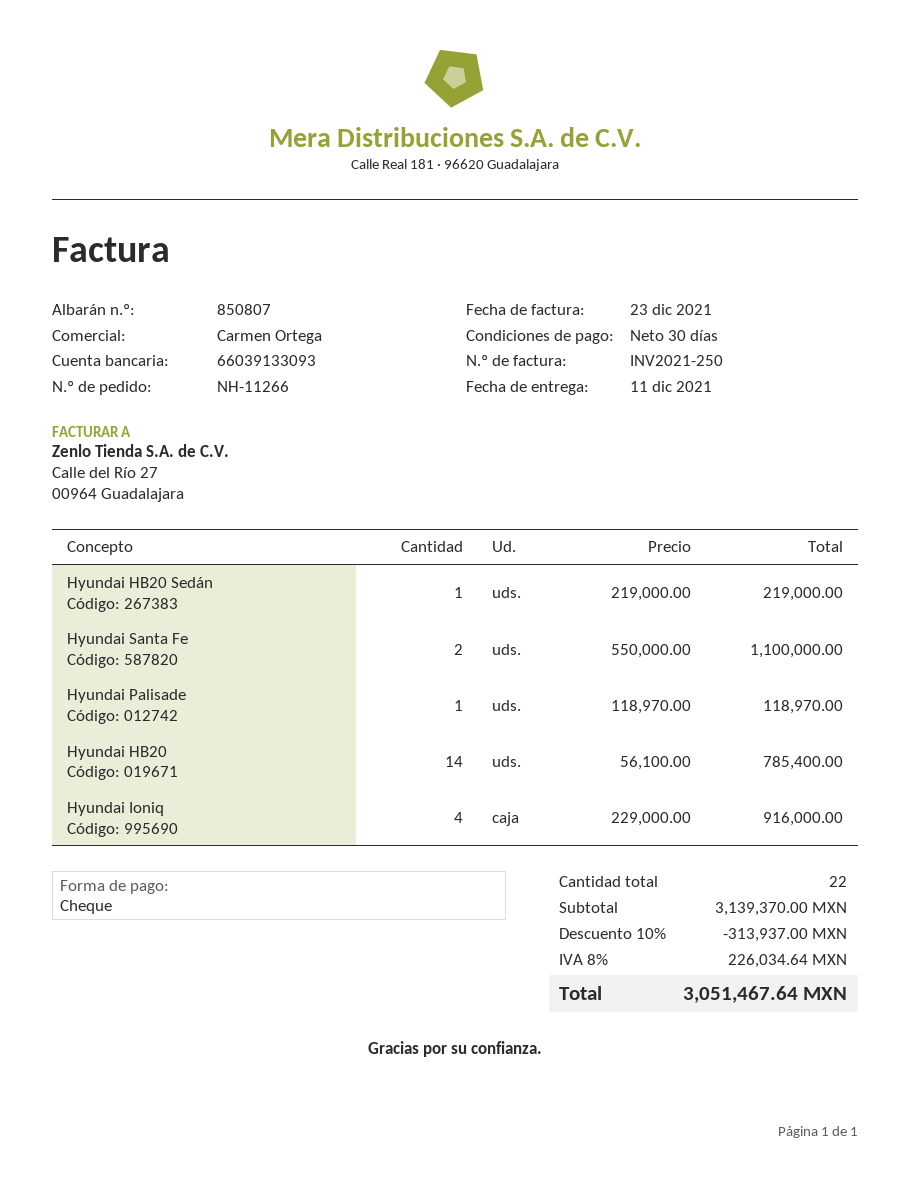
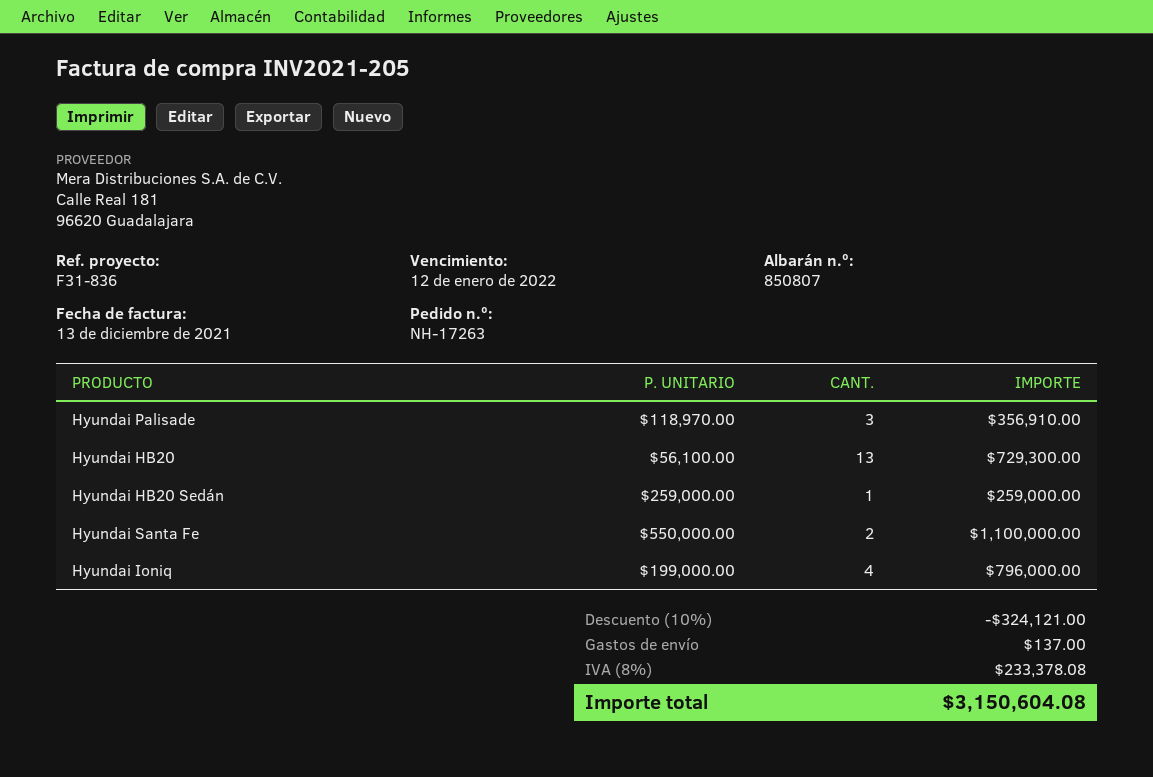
order number: NH-11266 -> NH-17263
invoice number: INV2021-250 -> INV2021-205
invoice date: 2021-12-23 -> 2021-12-13
Hyundai HB20 Sedán: 1 x 219000.00 = 219000.00 -> 1 x 259000.00 = 259000.00
Hyundai Palisade: 1 x 118970.00 = 118970.00 -> 3 x 118970.00 = 356910.00
Hyundai HB20: 14 x 56100.00 = 785400.00 -> 13 x 56100.00 = 729300.00
Hyundai Ioniq: 4 x 229000.00 = 916000.00 -> 4 x 199000.00 = 796000.00
discount: 10% = 313937.00 -> 10% = 324121.00
shipping: none -> 137.00
tax: 8% = 226034.64 -> 8% = 233378.08
total: 3051467.64 -> 3150604.08

